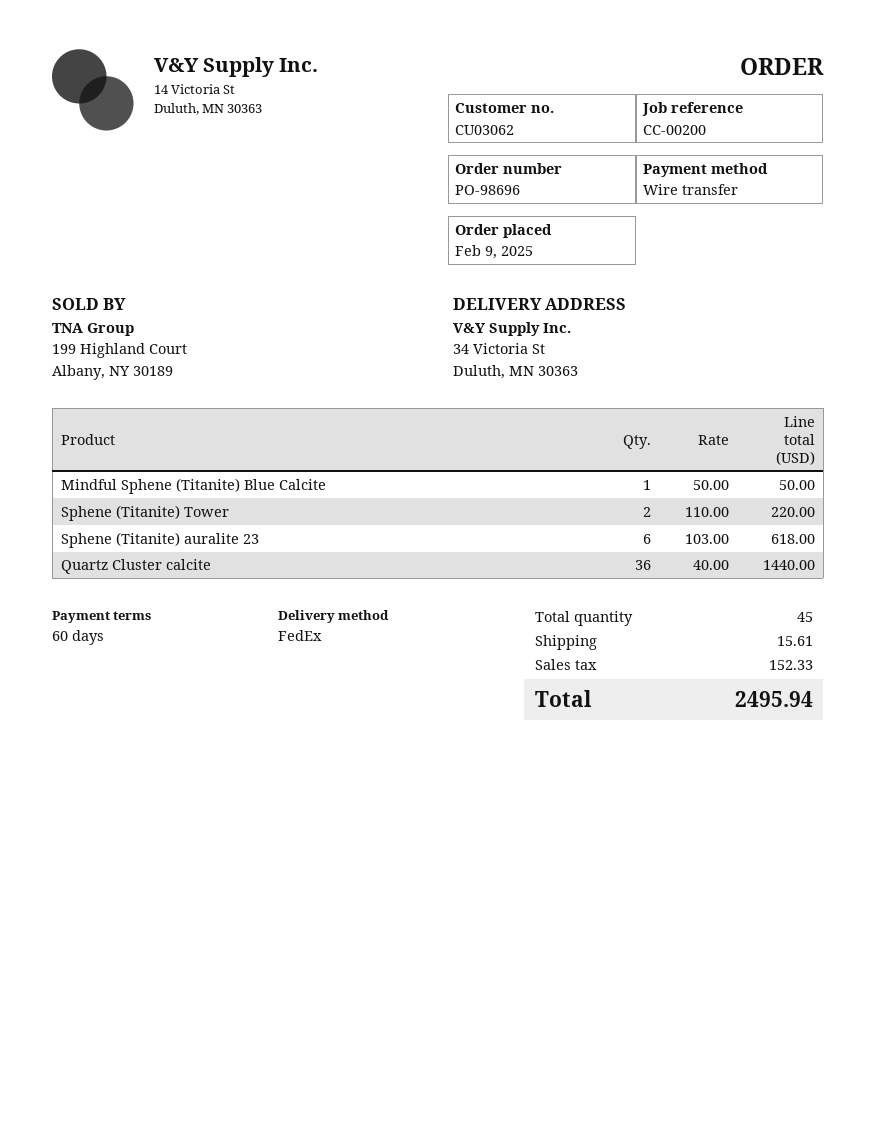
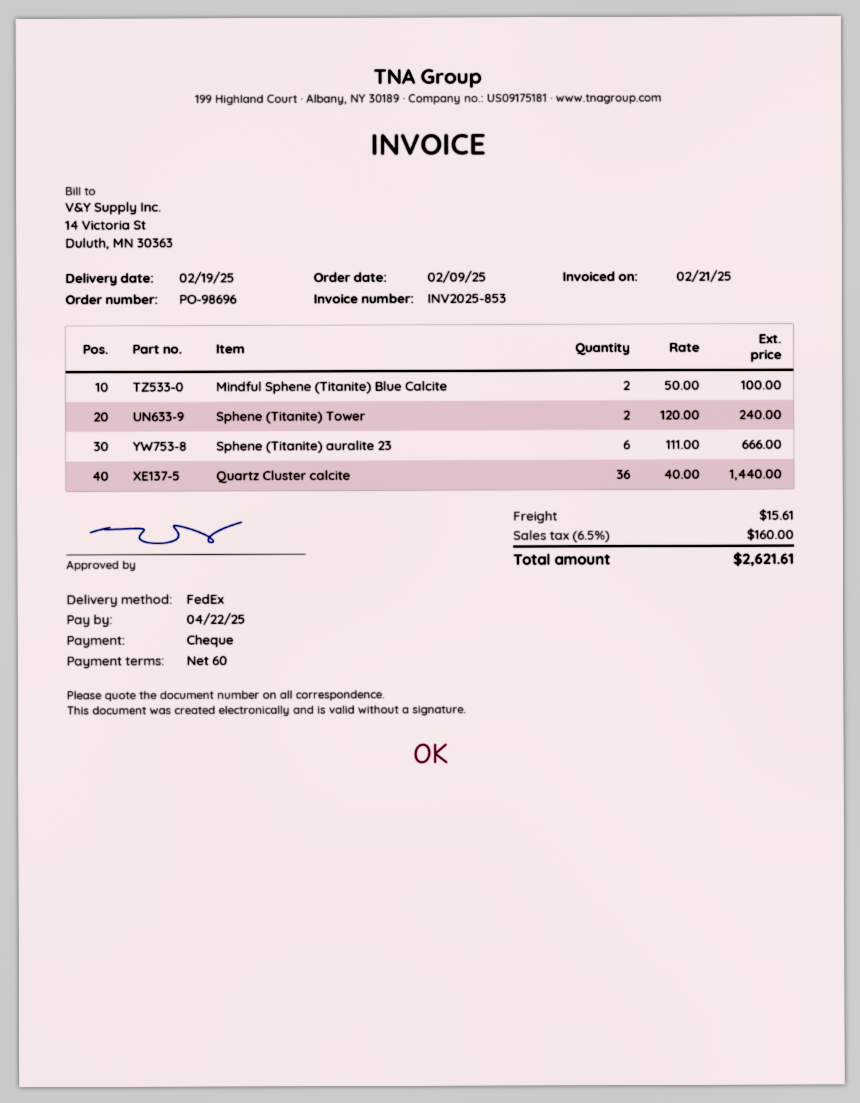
payment method: bank transfer -> cheque
Mindful Sphene (Titanite) Blue Calcite: 1 x 50.00 = 50.00 -> 2 x 50.00 = 100.00
Sphene (Titanite) Tower: 2 x 110.00 = 220.00 -> 2 x 120.00 = 240.00
Sphene (Titanite) auralite 23: 6 x 103.00 = 618.00 -> 6 x 111.00 = 666.00
tax: 152.33 -> 160.00
total: 2495.94 -> 2621.61

